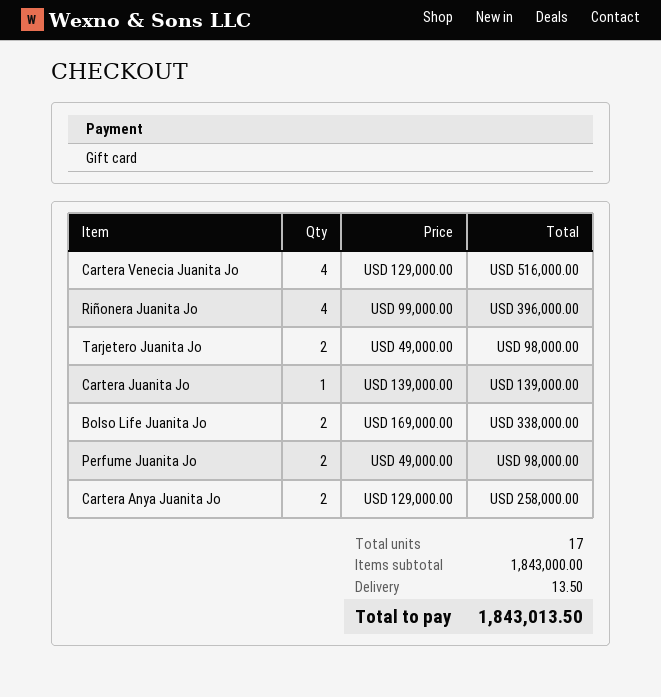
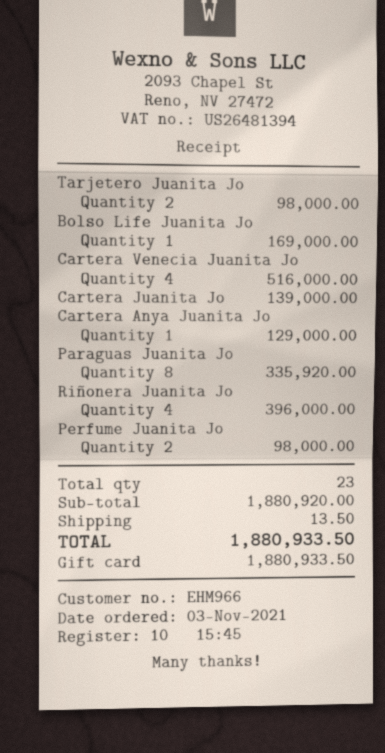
Bolso Life Juanita Jo: 2 for 338000.00 -> 1 for 169000.00
Cartera Anya Juanita Jo: 2 for 258000.00 -> 1 for 129000.00
Paraguas Juanita Jo: none -> 8 for 335920.00
total quantity: 17 -> 23
subtotal: 1843000.00 -> 1880920.00
total: 1843013.50 -> 1880933.50

